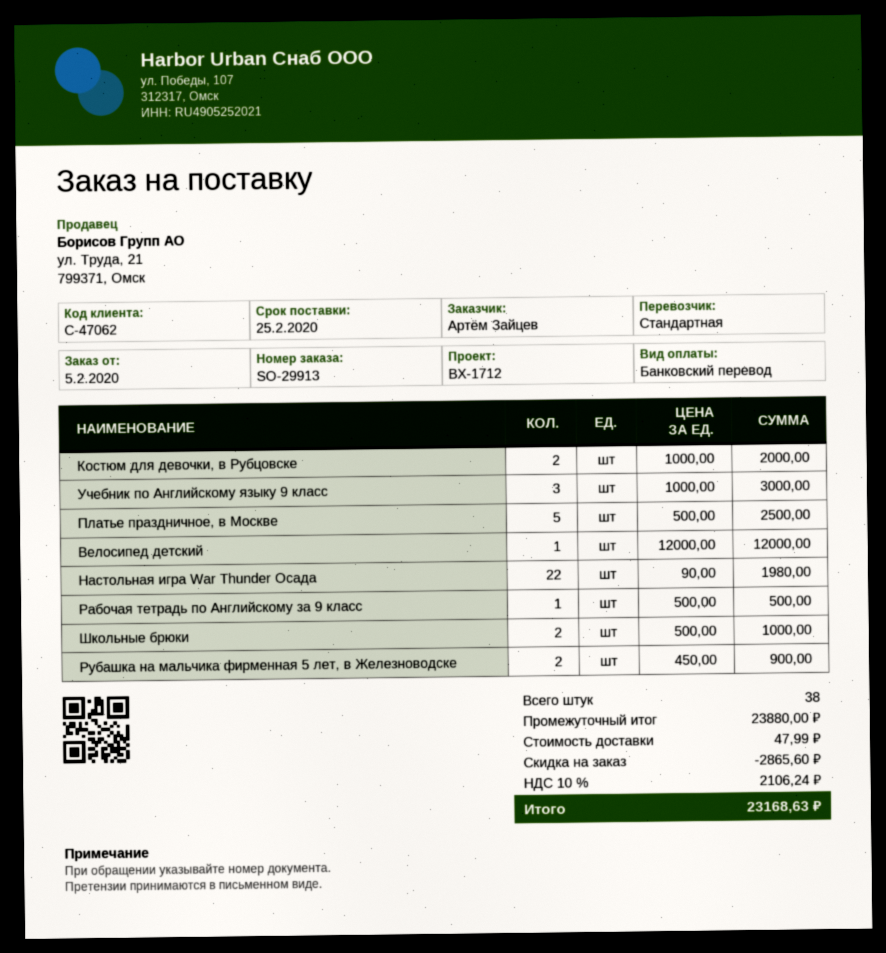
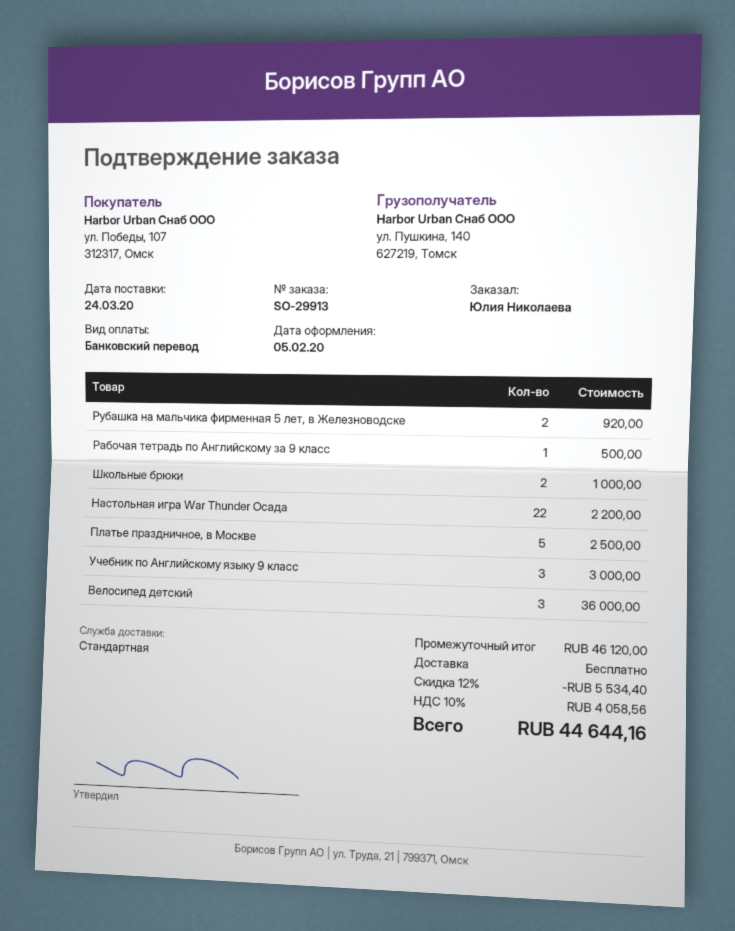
delivery date: 2020-02-25 -> 2020-03-24
ordered by: Артём Зайцев -> Юлия Николаева
Костюм для девочки, в Рубцовске: 2 for 2000.00 -> none
Велосипед детский: 1 for 12000.00 -> 3 for 36000.00
Настольная игра War Thunder Осада: 22 for 1980.00 -> 22 for 2200.00
Рубашка на мальчика фирменная 5 лет, в Железноводске: 2 for 900.00 -> 2 for 920.00
subtotal: 23880.00 -> 46120.00
discount: 2865.60 -> 5534.40
shipping: 47.99 -> 0.00
tax: 10% = 2106.24 -> 10% = 4058.56
total: 23168.63 -> 44644.16

